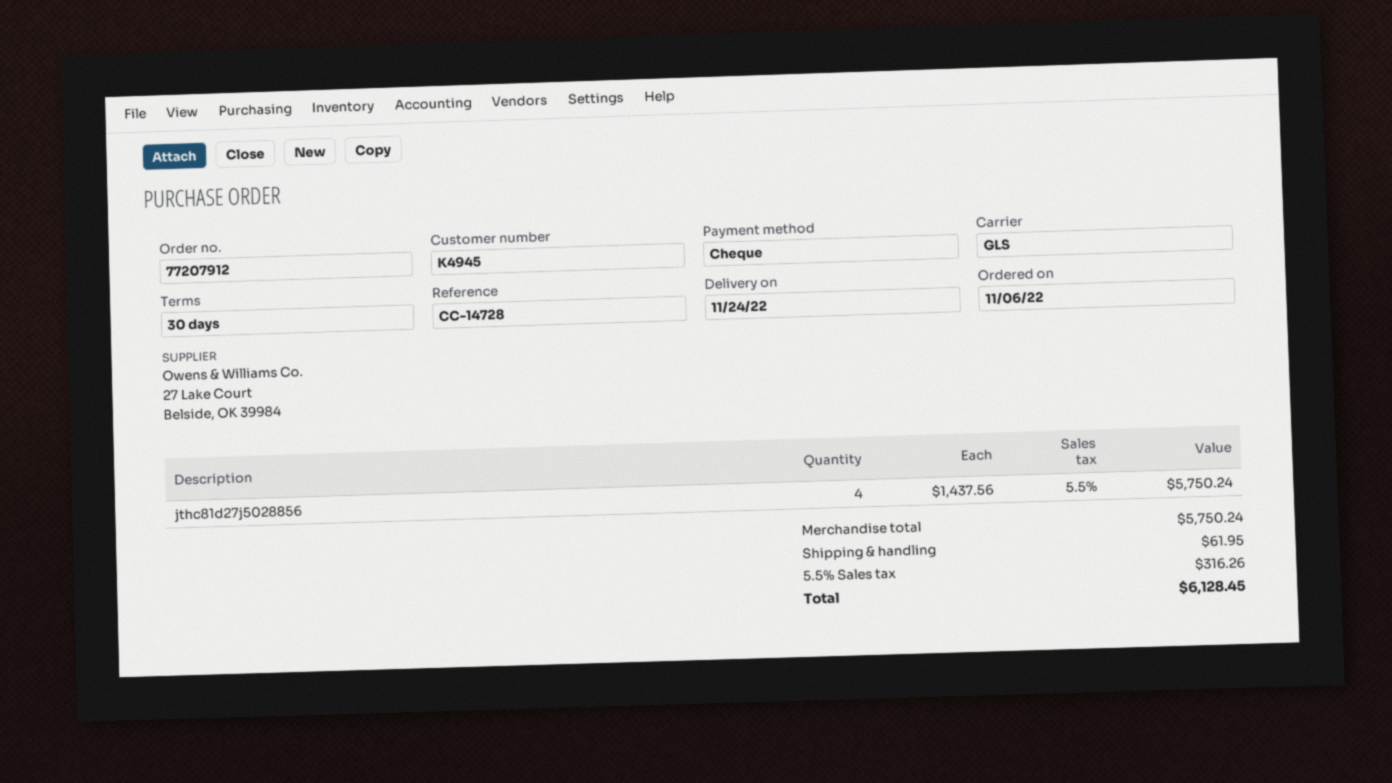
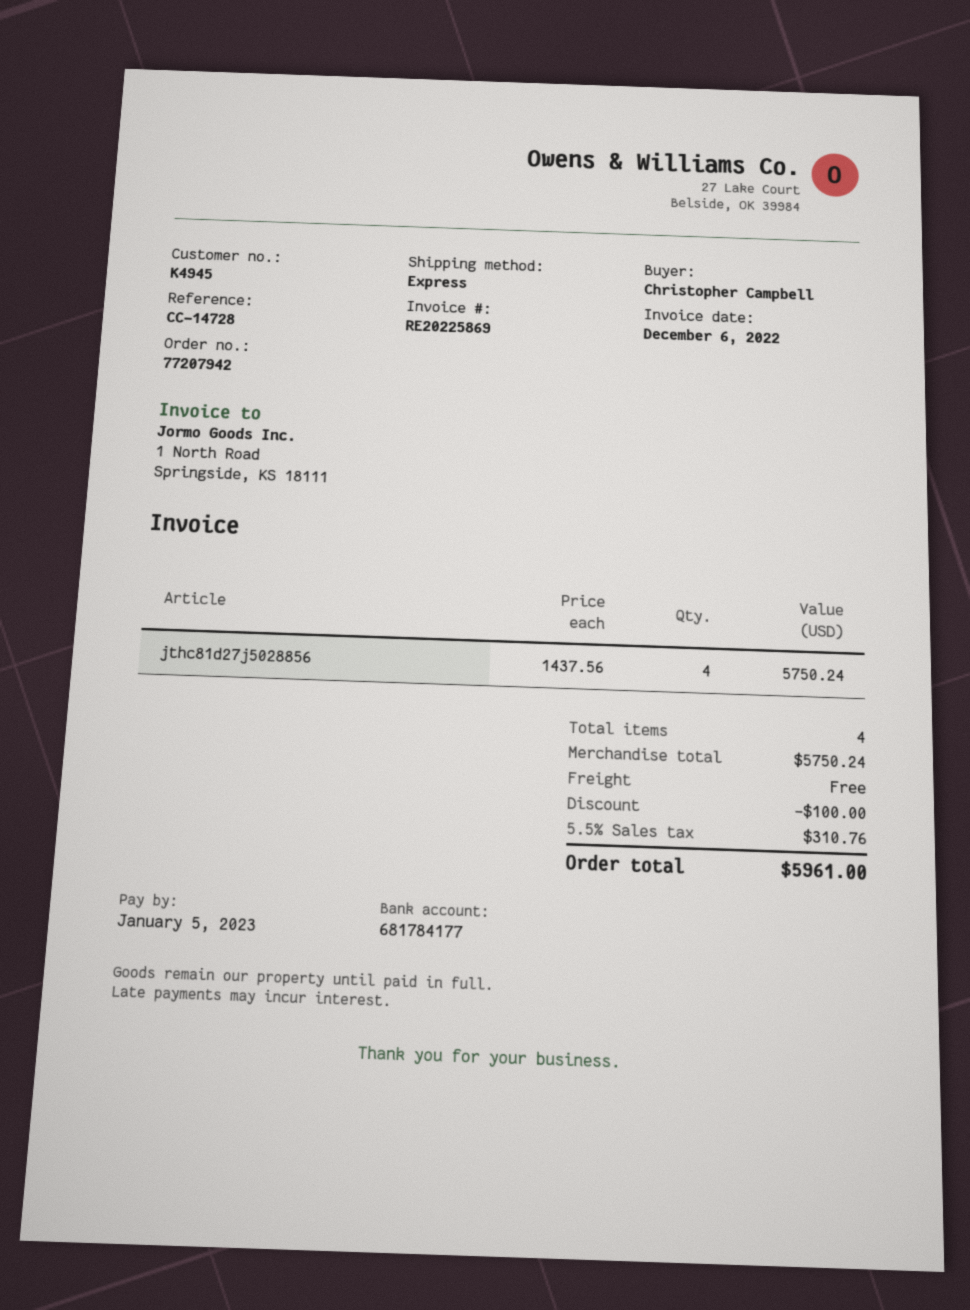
order number: 77207912 -> 77207942
shipping method: GLS -> express
discount: none -> 100.00
shipping: 61.95 -> 0.00
tax: 5.5% = 316.26 -> 5.5% = 310.76
total: 6128.45 -> 5961.00

